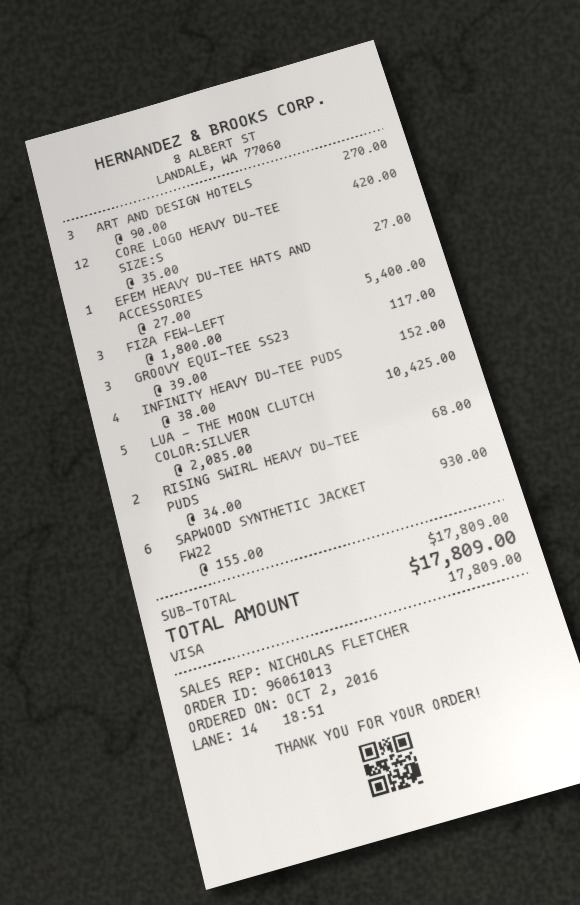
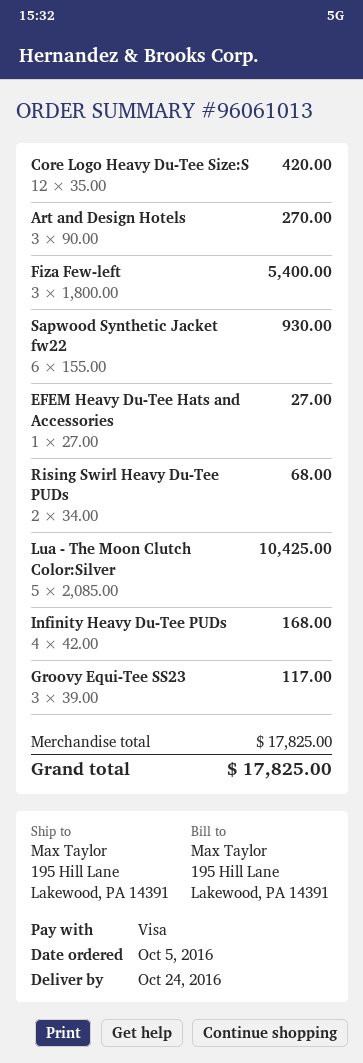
order date: 2016-10-02 -> 2016-10-05
INFINITY HEAVY DU-TEE PUDS: 4 x 38.00 = 152.00 -> 4 x 42.00 = 168.00
subtotal: 17809.00 -> 17825.00
total: 17809.00 -> 17825.00

